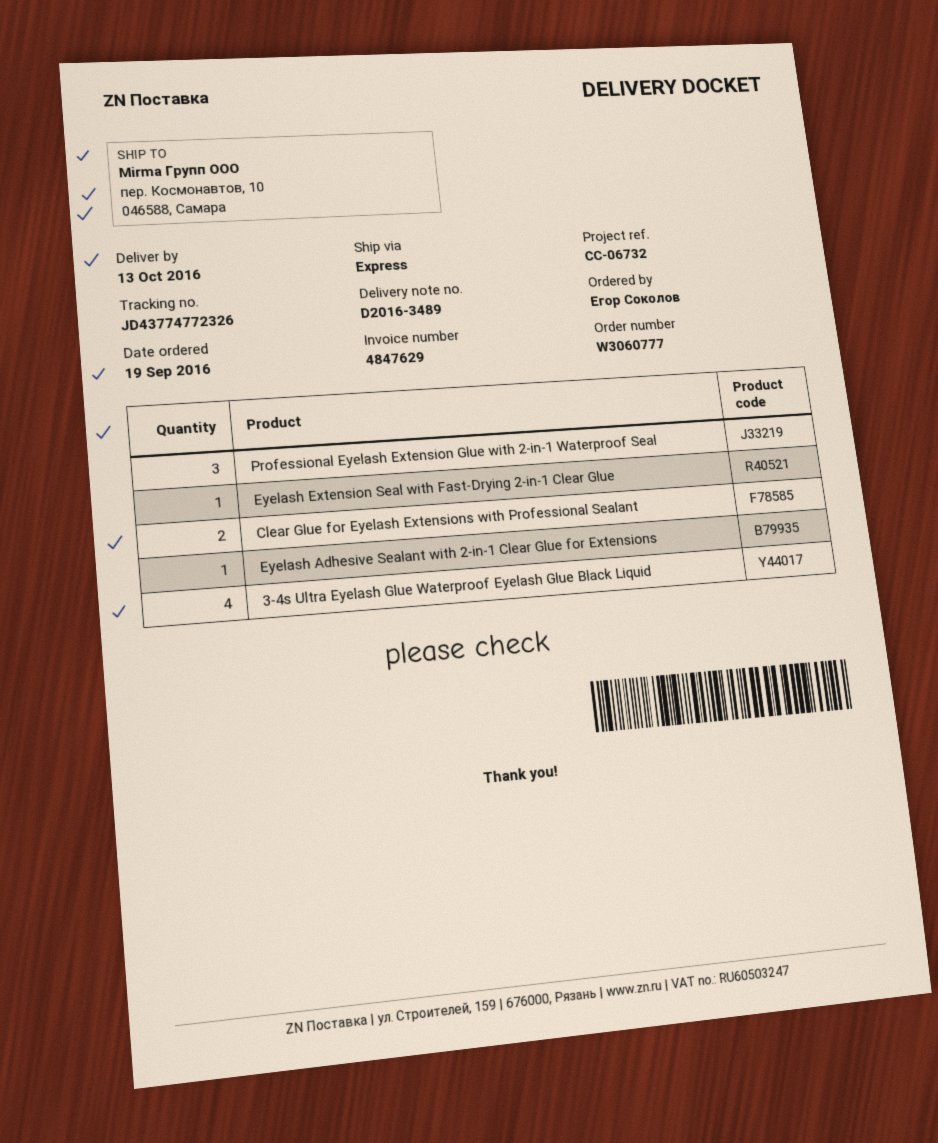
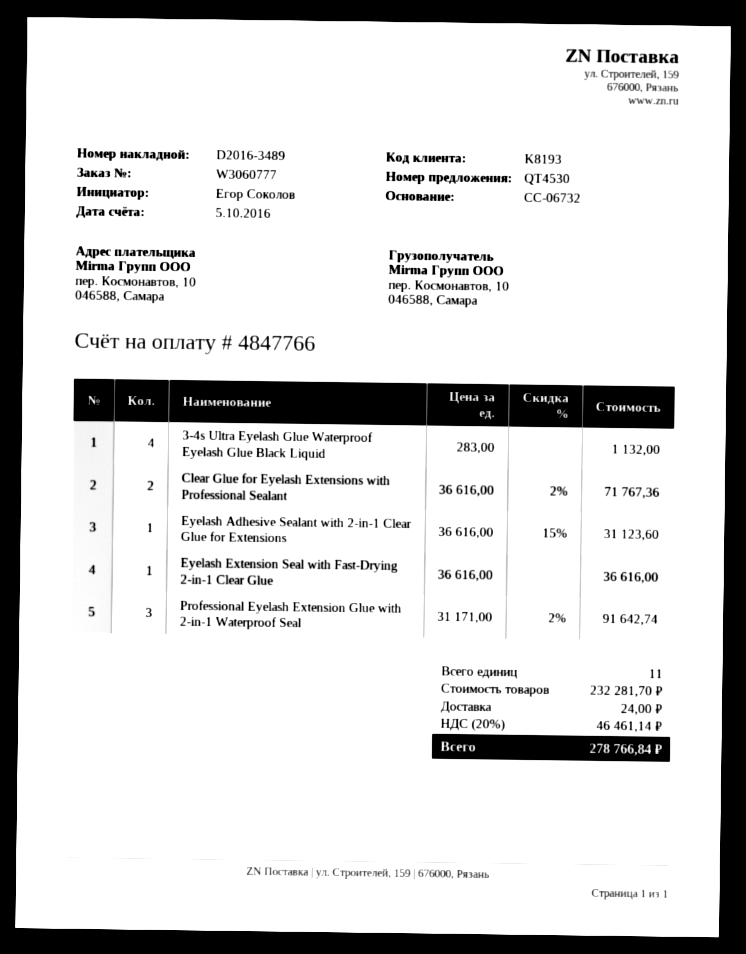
invoice number: 4847629 -> 4847766

